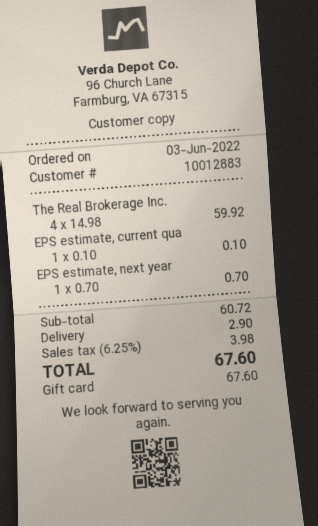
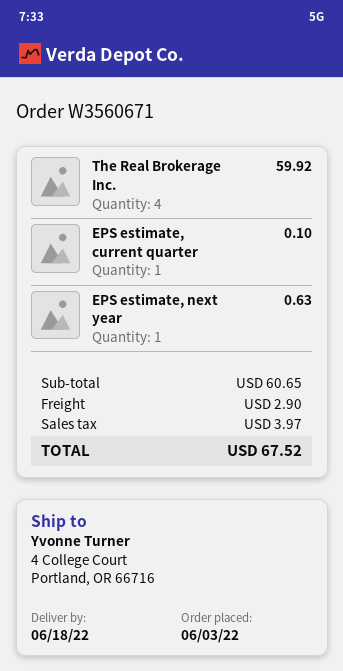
EPS estimate, next year: 1 for 0.70 -> 1 for 0.63
subtotal: 60.72 -> 60.65
tax: 3.98 -> 3.97
total: 67.60 -> 67.52

